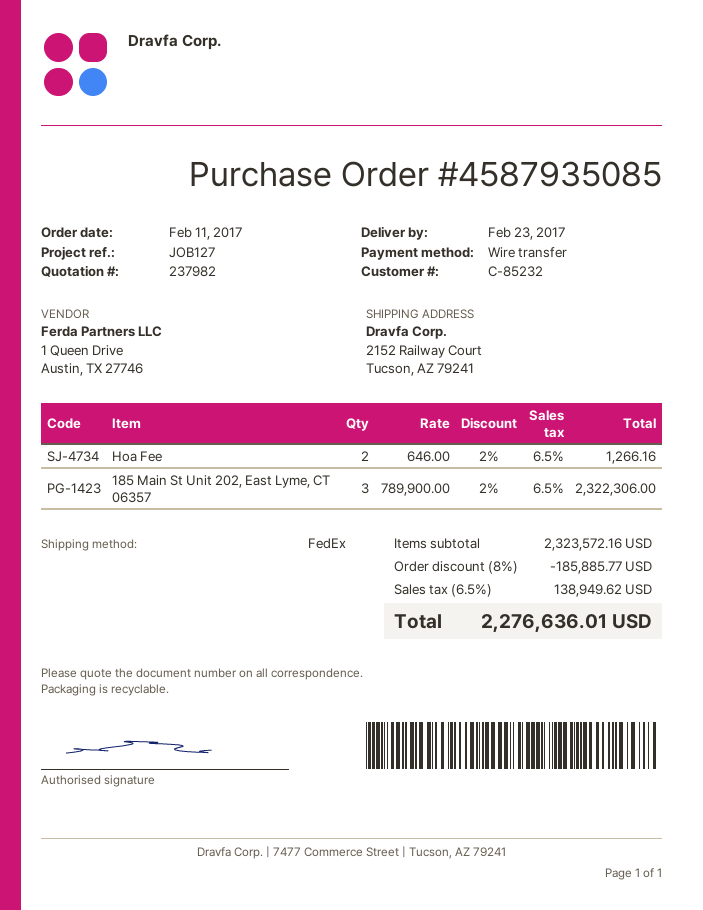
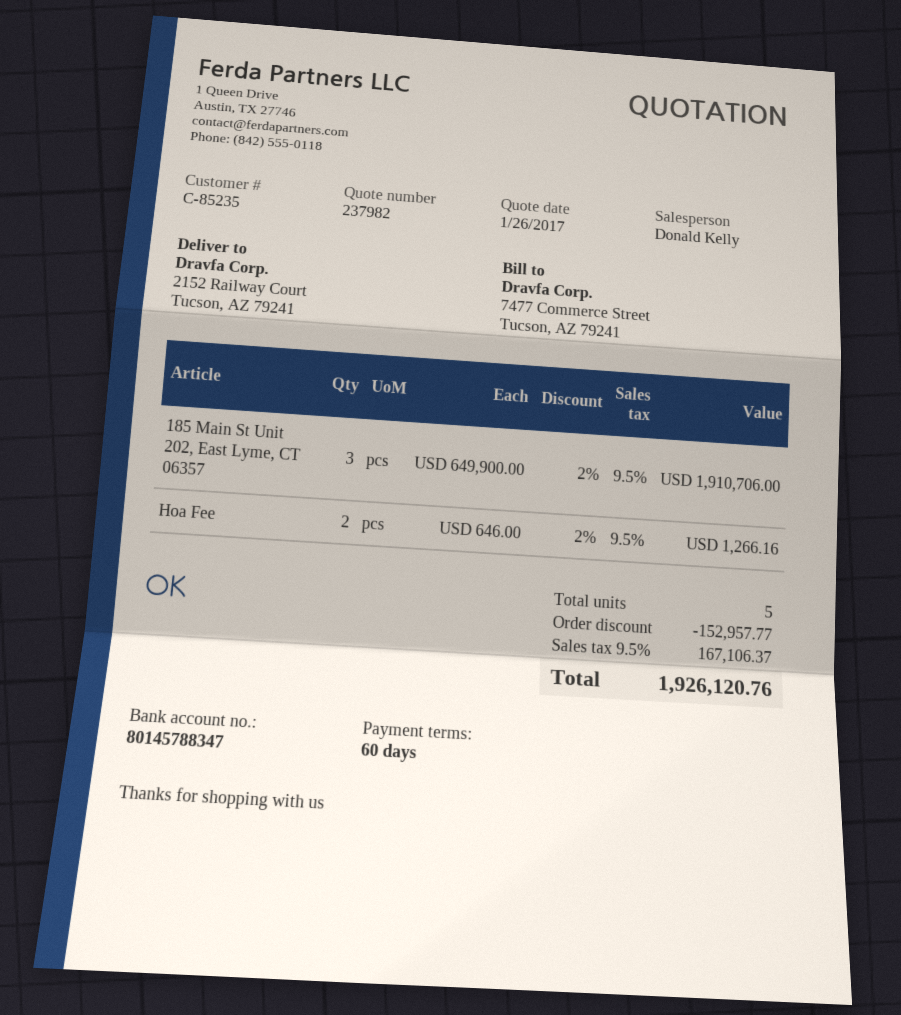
customer number: C-85232 -> C-85235
185 Main St Unit 202, East Lyme, CT 06357: 3 x 789900.00 - 2% = 2322306.00 -> 3 x 649900.00 - 2% = 1910706.00
discount: 185885.77 -> 152957.77
tax: 6.5% = 138949.62 -> 9.5% = 167106.37
total: 2276636.01 -> 1926120.76

